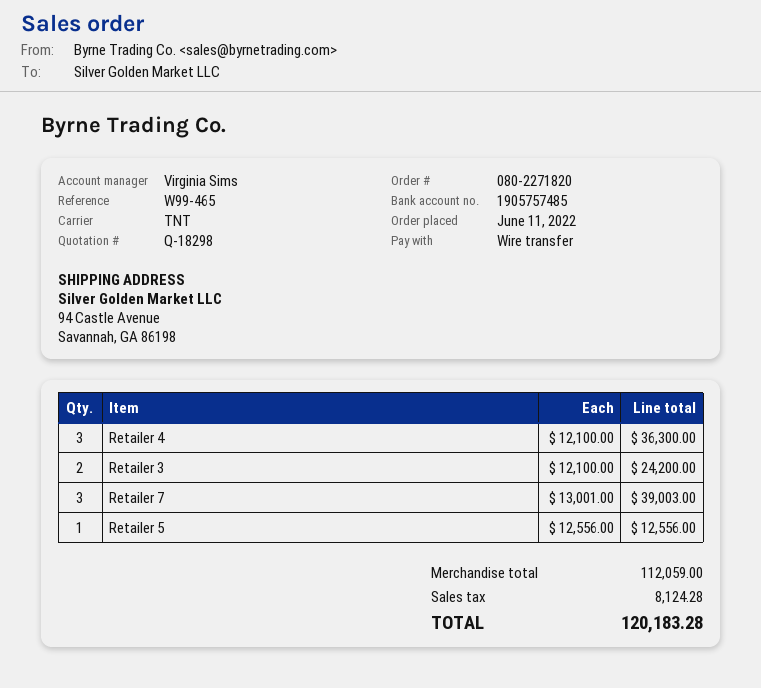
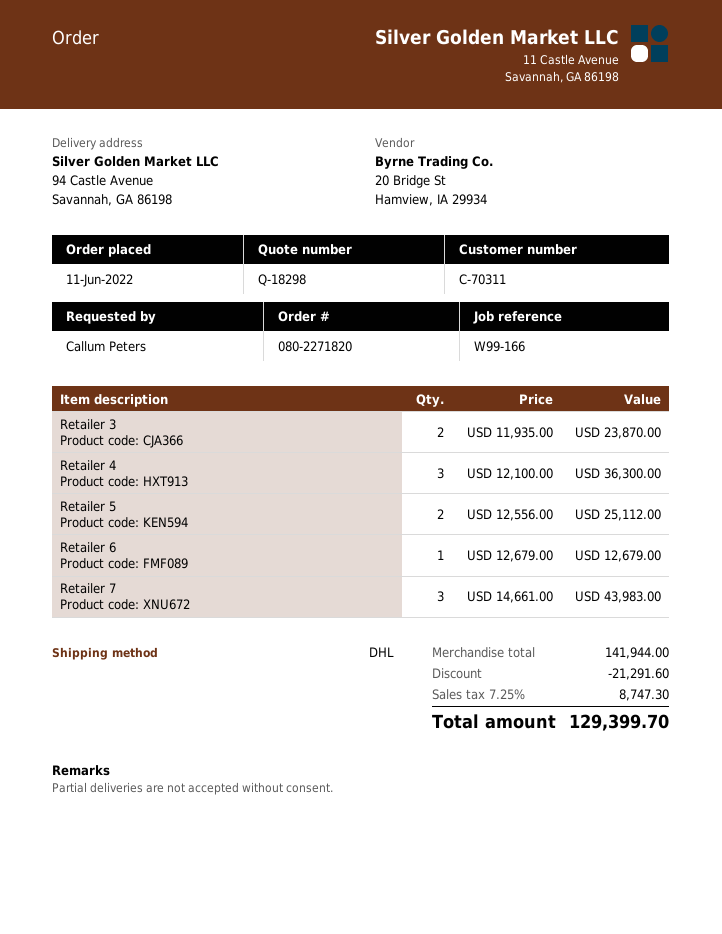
reference: W99-465 -> W99-166
shipping method: TNT -> DHL
Retailer 3: 2 x 12100.00 = 24200.00 -> 2 x 11935.00 = 23870.00
Retailer 7: 3 x 13001.00 = 39003.00 -> 3 x 14661.00 = 43983.00
Retailer 5: 1 x 12556.00 = 12556.00 -> 2 x 12556.00 = 25112.00
Retailer 6: none -> 1 x 12679.00 = 12679.00
subtotal: 112059.00 -> 141944.00
discount: none -> 21291.60
tax: 8124.28 -> 8747.30
total: 120183.28 -> 129399.70

